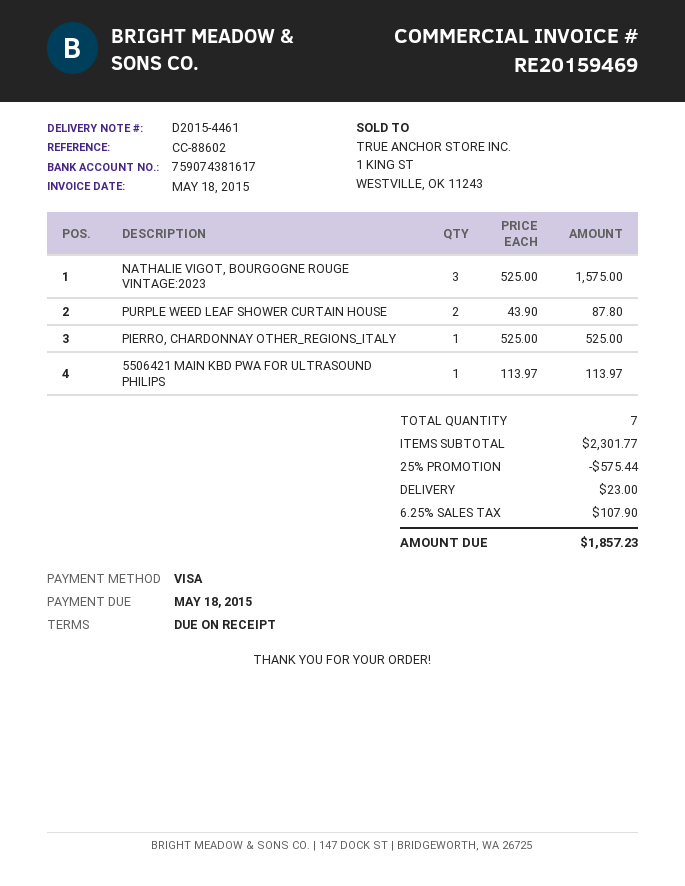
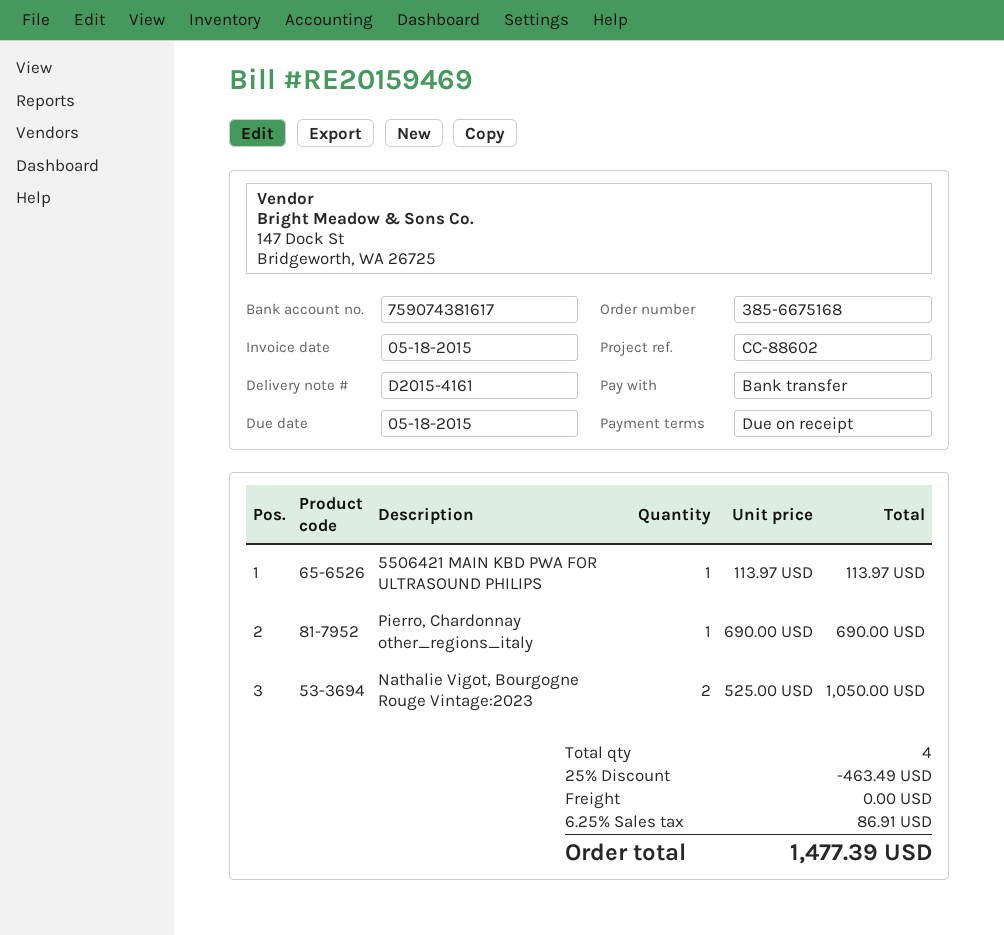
delivery note number: D2015-4461 -> D2015-4161
payment method: Visa -> bank transfer
NATHALIE VIGOT, BOURGOGNE ROUGE VINTAGE:2023: 3 x 525.00 = 1575.00 -> 2 x 525.00 = 1050.00
PURPLE WEED LEAF SHOWER CURTAIN HOUSE: 2 x 43.90 = 87.80 -> none
PIERRO, CHARDONNAY OTHER_REGIONS_ITALY: 1 x 525.00 = 525.00 -> 1 x 690.00 = 690.00
total quantity: 7 -> 4
discount: 25% = 575.44 -> 25% = 463.49
shipping: 23.00 -> 0.00
tax: 6.25% = 107.90 -> 6.25% = 86.91
total: 1857.23 -> 1477.39

